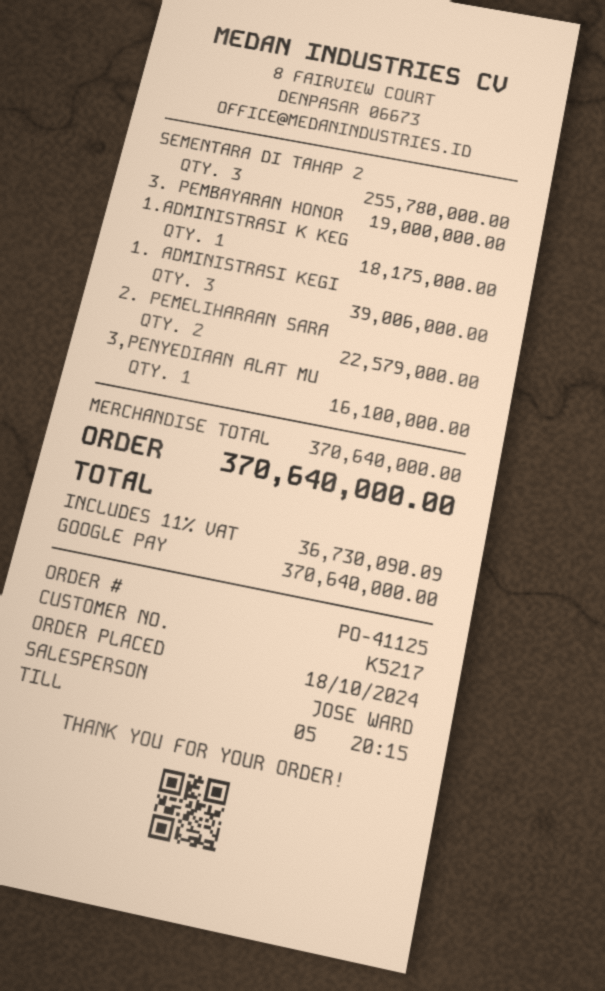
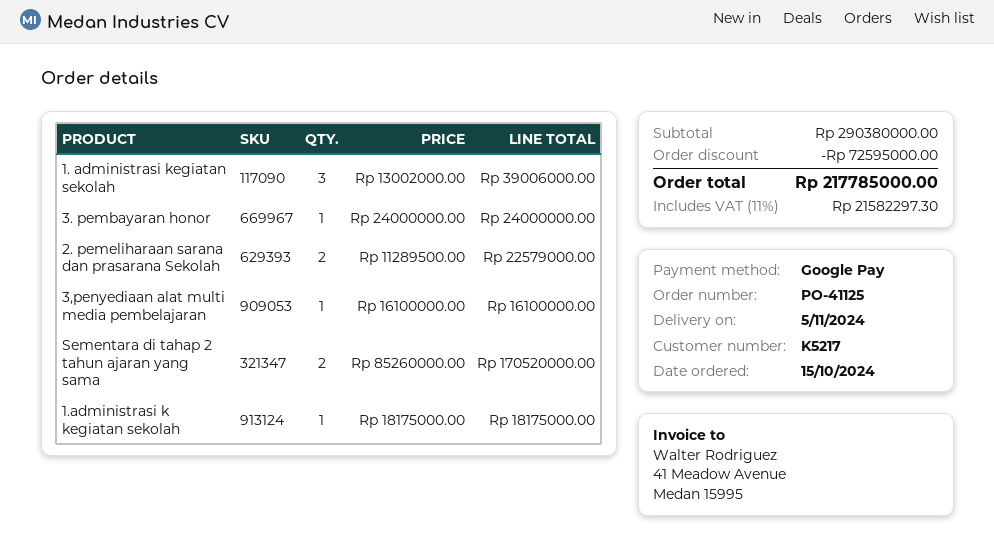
order date: 2024-10-18 -> 2024-10-15
SEMENTARA DI TAHAP 2: 3 for 255780000.00 -> 2 for 170520000.00
3. PEMBAYARAN HONOR: 1 for 19000000.00 -> 1 for 24000000.00
subtotal: 370640000.00 -> 290380000.00
discount: none -> 72595000.00
tax: 11% = 36730090.09 -> 11% = 21582297.30
total: 370640000.00 -> 217785000.00

